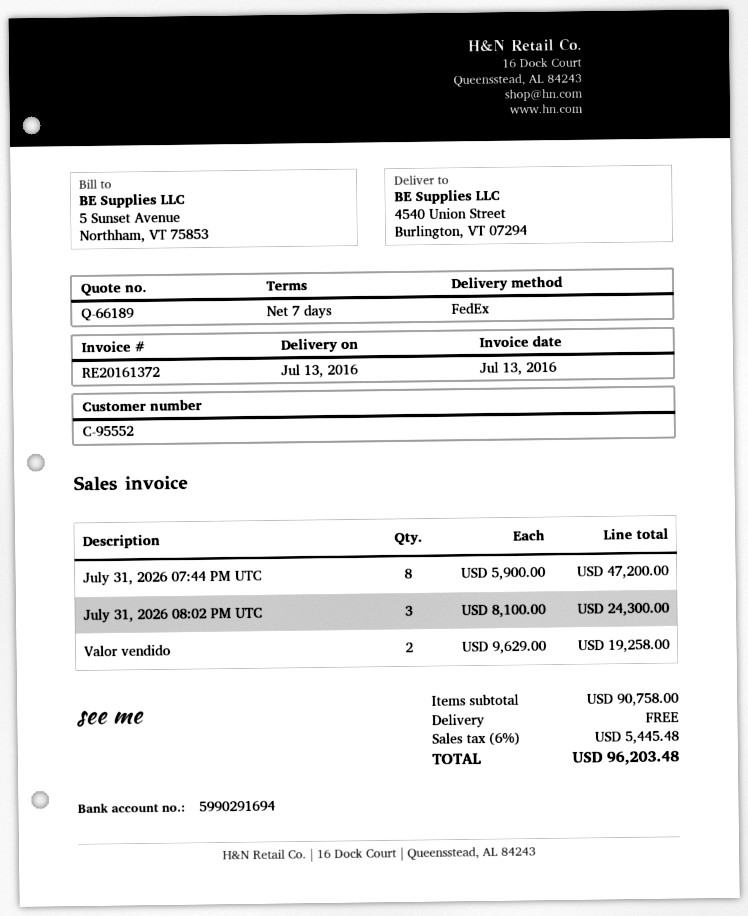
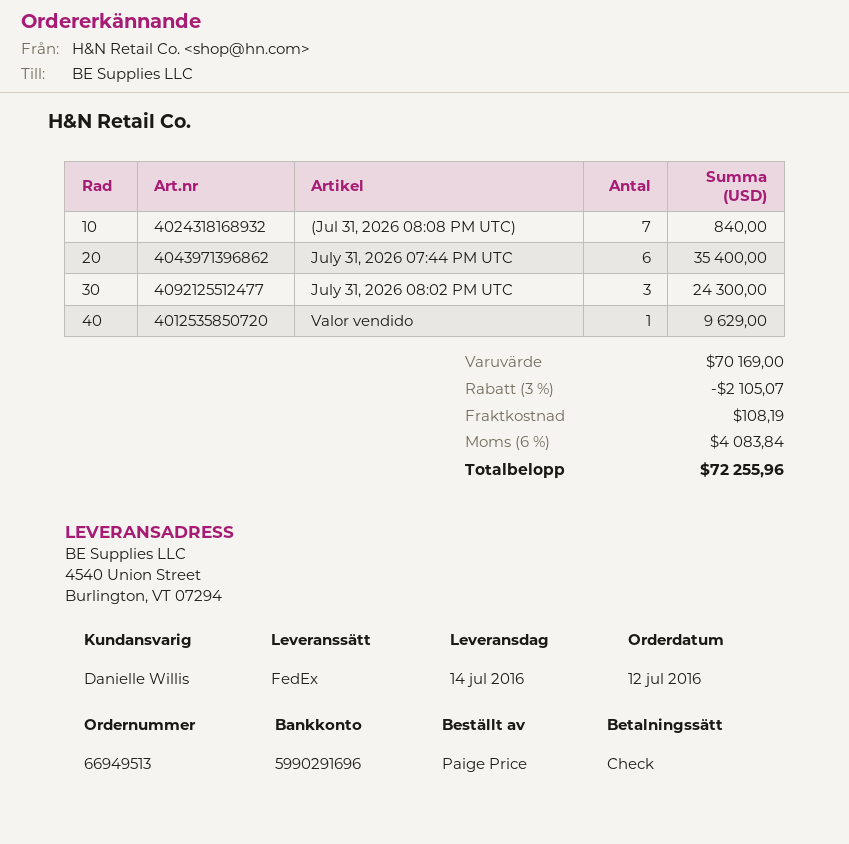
delivery date: 2016-07-13 -> 2016-07-14
bank account: 5990291694 -> 5990291696
July 31, 2026 07:44 PM UTC: 8 for 47200.00 -> 6 for 35400.00
Valor vendido: 2 for 19258.00 -> 1 for 9629.00
(Jul 31, 2026 08:08 PM UTC): none -> 7 for 840.00
subtotal: 90758.00 -> 70169.00
discount: none -> 3% = 2105.07
shipping: 0.00 -> 108.19
tax: 6% = 5445.48 -> 6% = 4083.84
total: 96203.48 -> 72255.96

